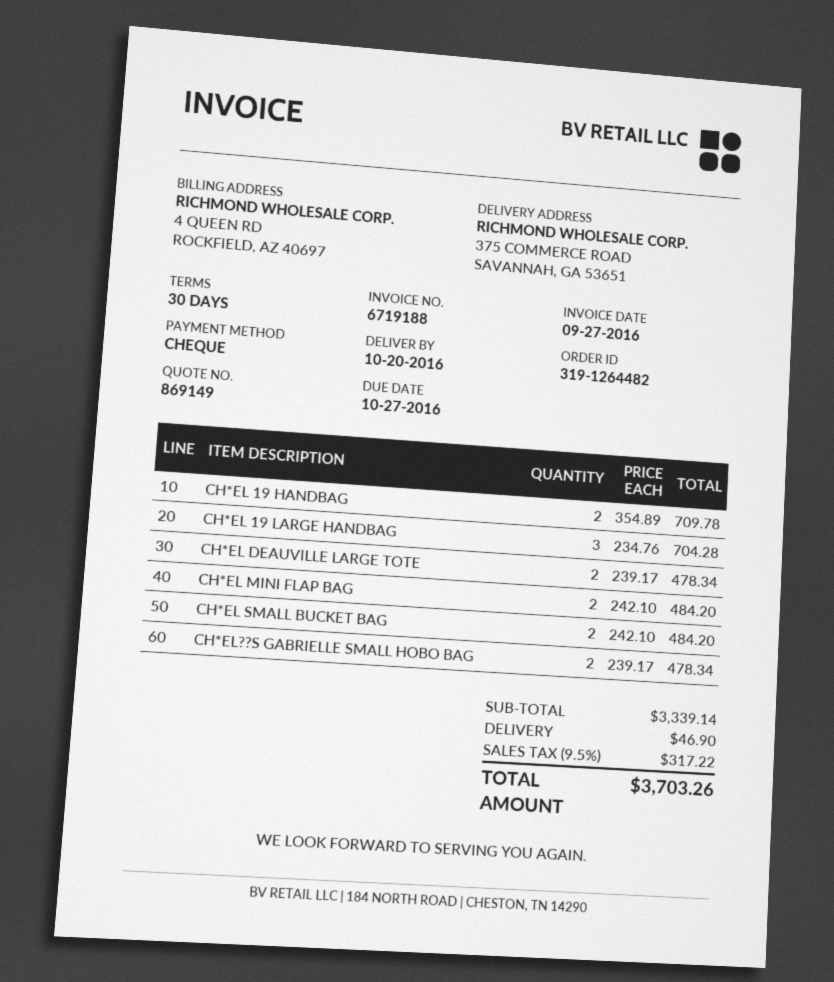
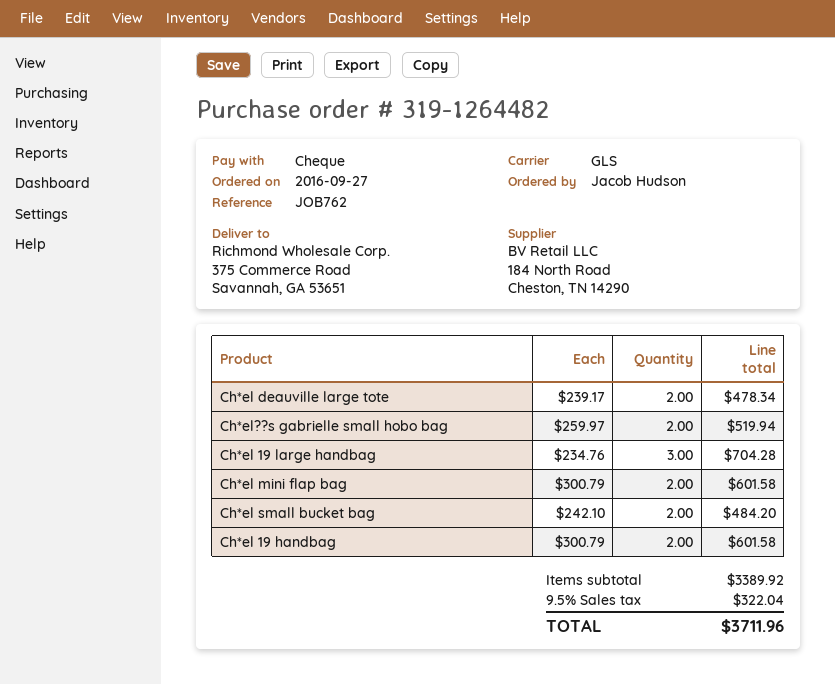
CH*EL 19 HANDBAG: 2 x 354.89 = 709.78 -> 2 x 300.79 = 601.58
CH*EL MINI FLAP BAG: 2 x 242.10 = 484.20 -> 2 x 300.79 = 601.58
CH*EL??S GABRIELLE SMALL HOBO BAG: 2 x 239.17 = 478.34 -> 2 x 259.97 = 519.94
subtotal: 3339.14 -> 3389.92
shipping: 46.90 -> none
tax: 9.5% = 317.22 -> 9.5% = 322.04
total: 3703.26 -> 3711.96

